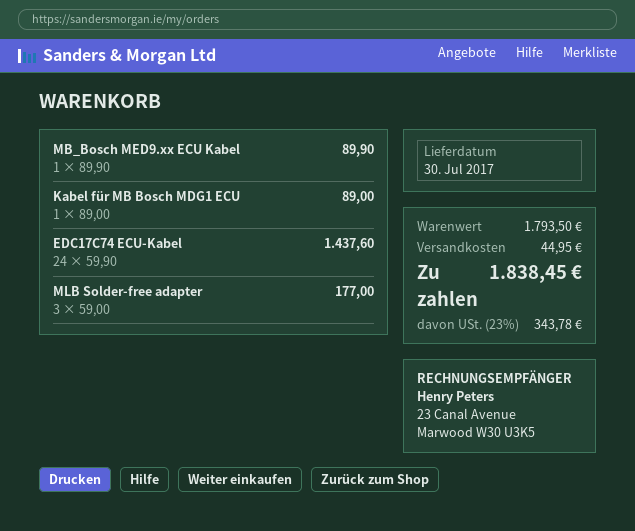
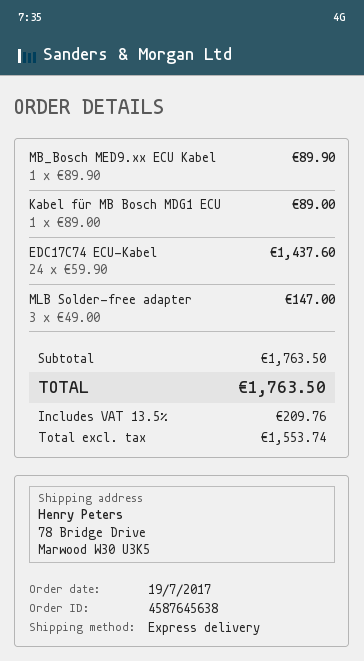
MLB Solder-free adapter: 3 x 59.00 = 177.00 -> 3 x 49.00 = 147.00
subtotal: 1793.50 -> 1763.50
shipping: 44.95 -> none
tax: 23% = 343.78 -> 13.5% = 209.76
total: 1838.45 -> 1763.50

